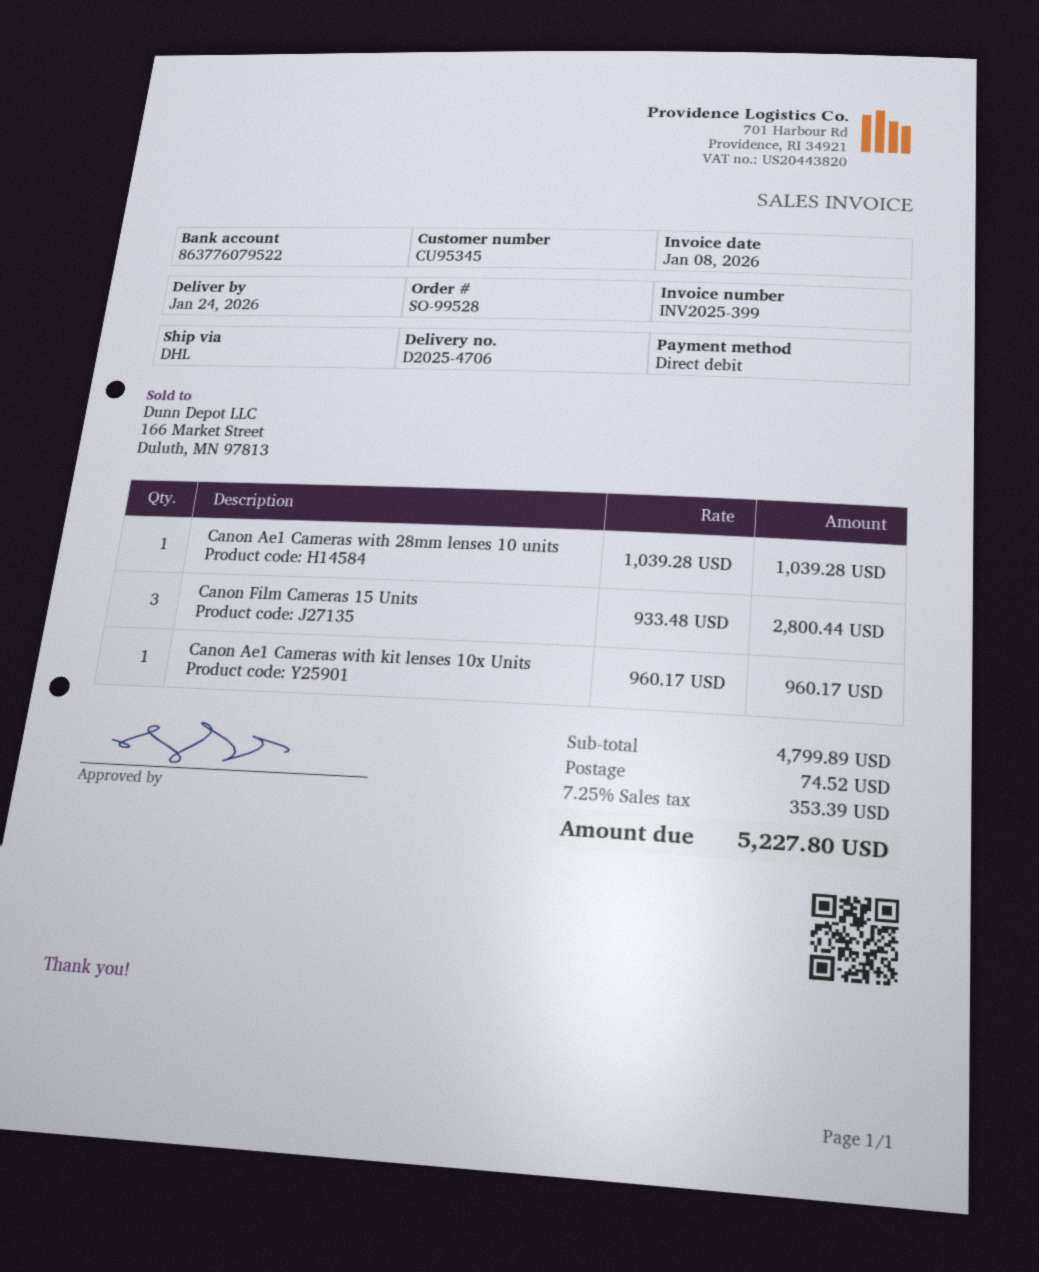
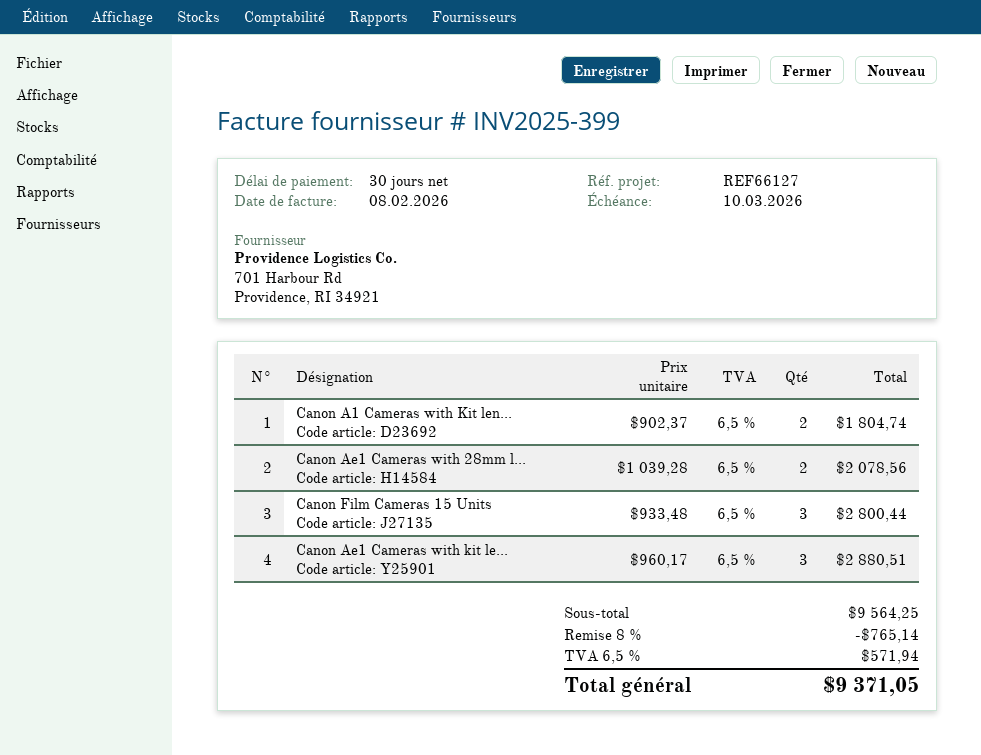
invoice date: 2026-01-08 -> 2026-02-08
Canon Ae1 Cameras with 28mm lenses 10 units: 1 x 1039.28 = 1039.28 -> 2 x 1039.28 = 2078.56
Canon Ae1 Cameras with kit lenses 10x Units: 1 x 960.17 = 960.17 -> 3 x 960.17 = 2880.51
Canon A1 Cameras with Kit len...: none -> 2 x 902.37 = 1804.74
subtotal: 4799.89 -> 9564.25
discount: none -> 8% = 765.14
shipping: 74.52 -> none
tax: 7.25% = 353.39 -> 6.5% = 571.94
total: 5227.80 -> 9371.05

